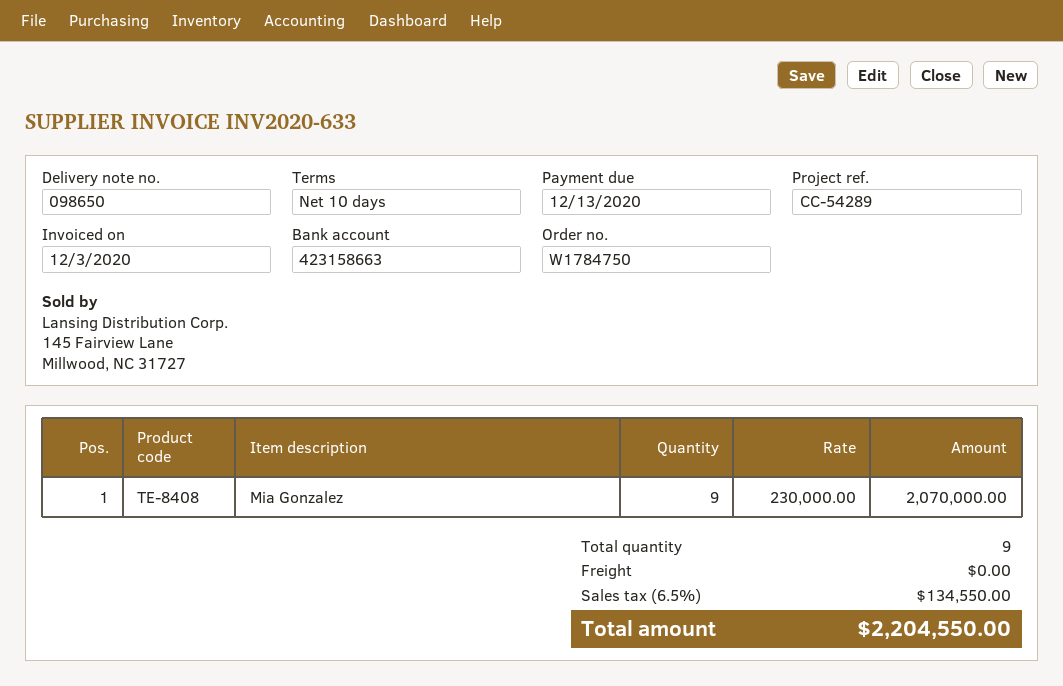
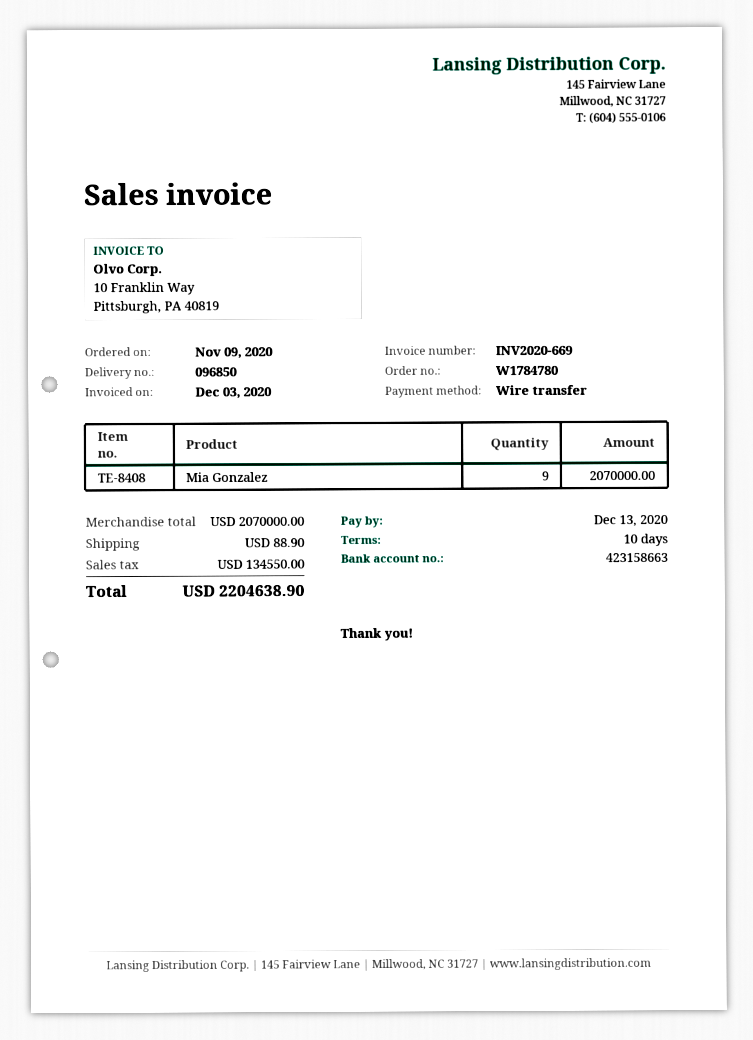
order number: W1784750 -> W1784780
delivery note number: 098650 -> 096850
invoice number: INV2020-633 -> INV2020-669
shipping: 0.00 -> 88.90
total: 2204550.00 -> 2204638.90

